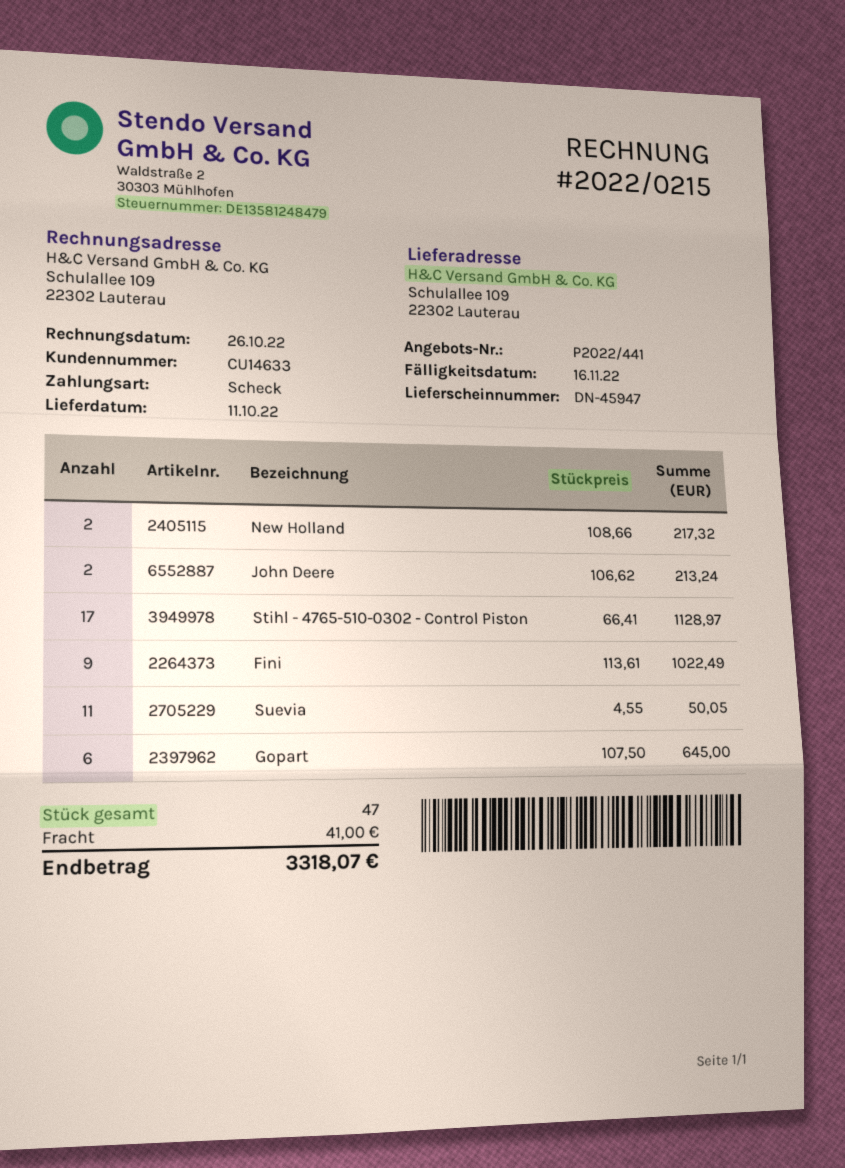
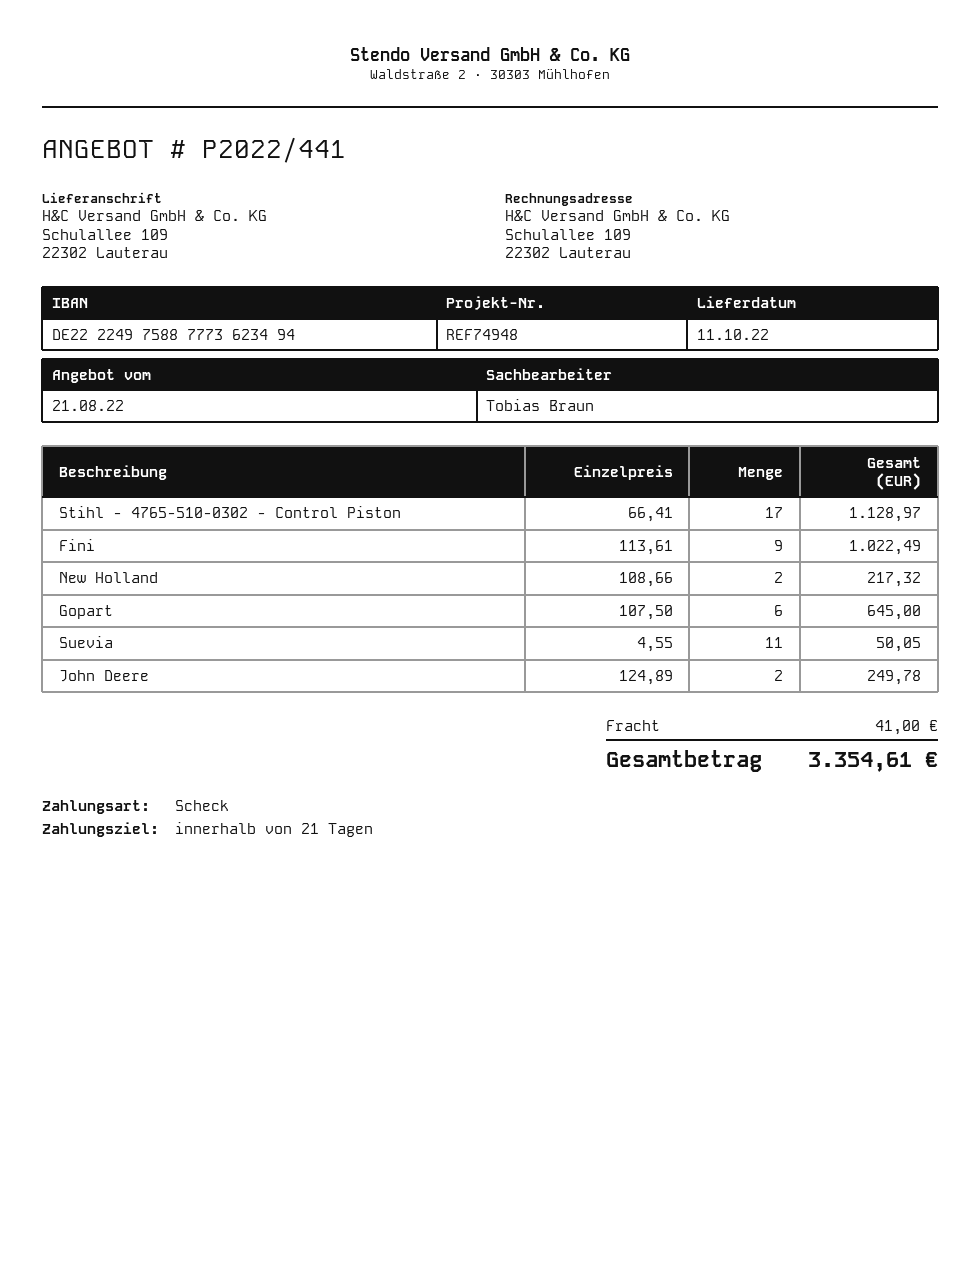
John Deere: 2 x 106.62 = 213.24 -> 2 x 124.89 = 249.78
total: 3318.07 -> 3354.61

